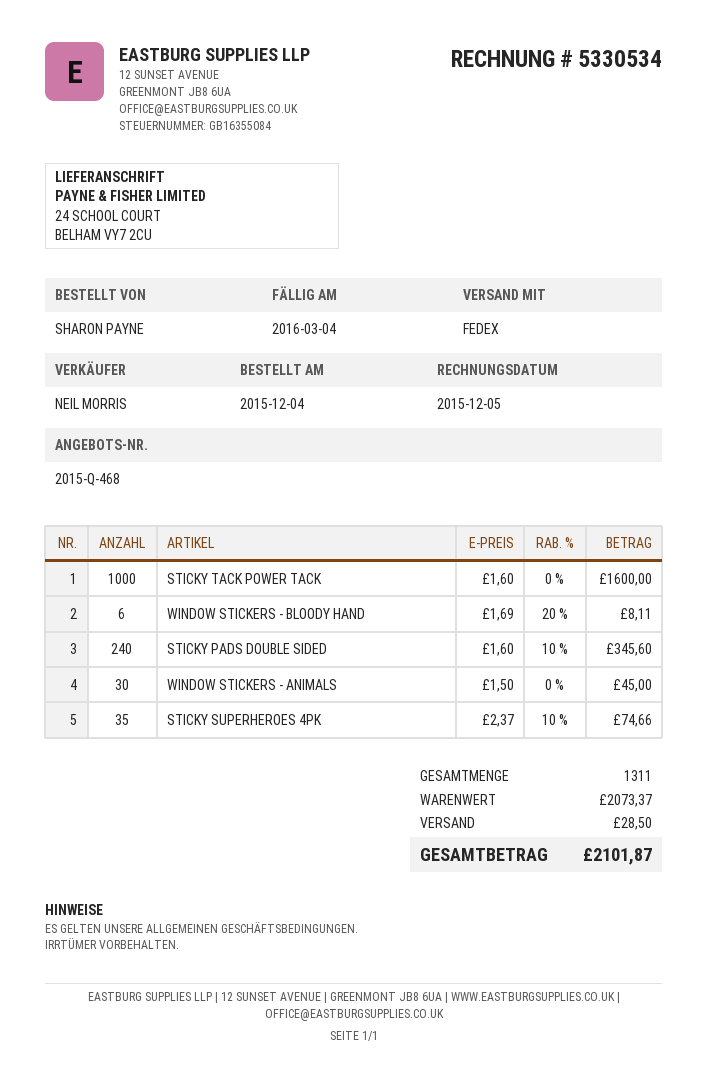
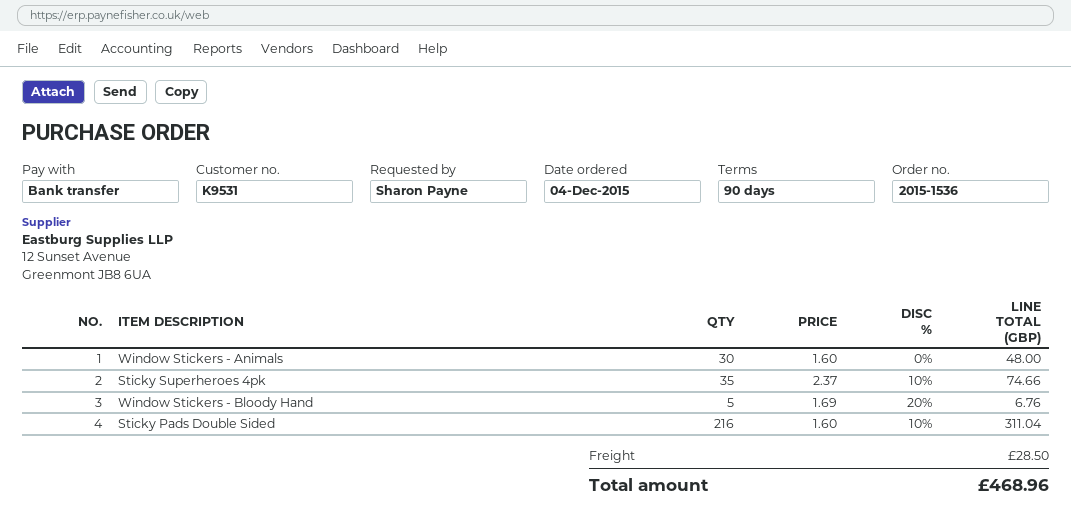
STICKY TACK POWER TACK: 1000 x 1.60 = 1600.00 -> none
WINDOW STICKERS - BLOODY HAND: 6 x 1.69 - 20% = 8.11 -> 5 x 1.69 - 20% = 6.76
STICKY PADS DOUBLE SIDED: 240 x 1.60 - 10% = 345.60 -> 216 x 1.60 - 10% = 311.04
WINDOW STICKERS - ANIMALS: 30 x 1.50 = 45.00 -> 30 x 1.60 = 48.00
total: 2101.87 -> 468.96

